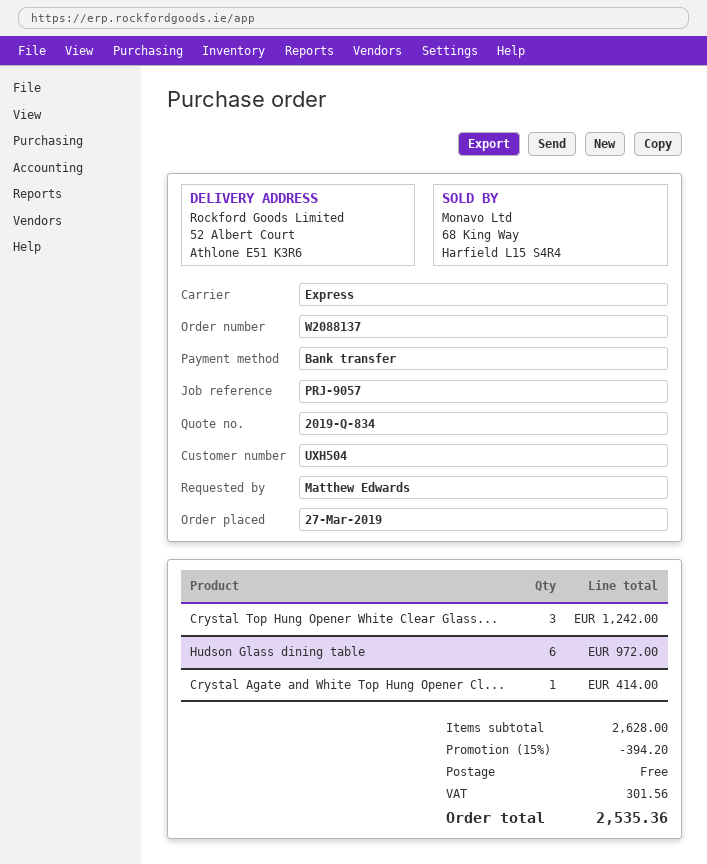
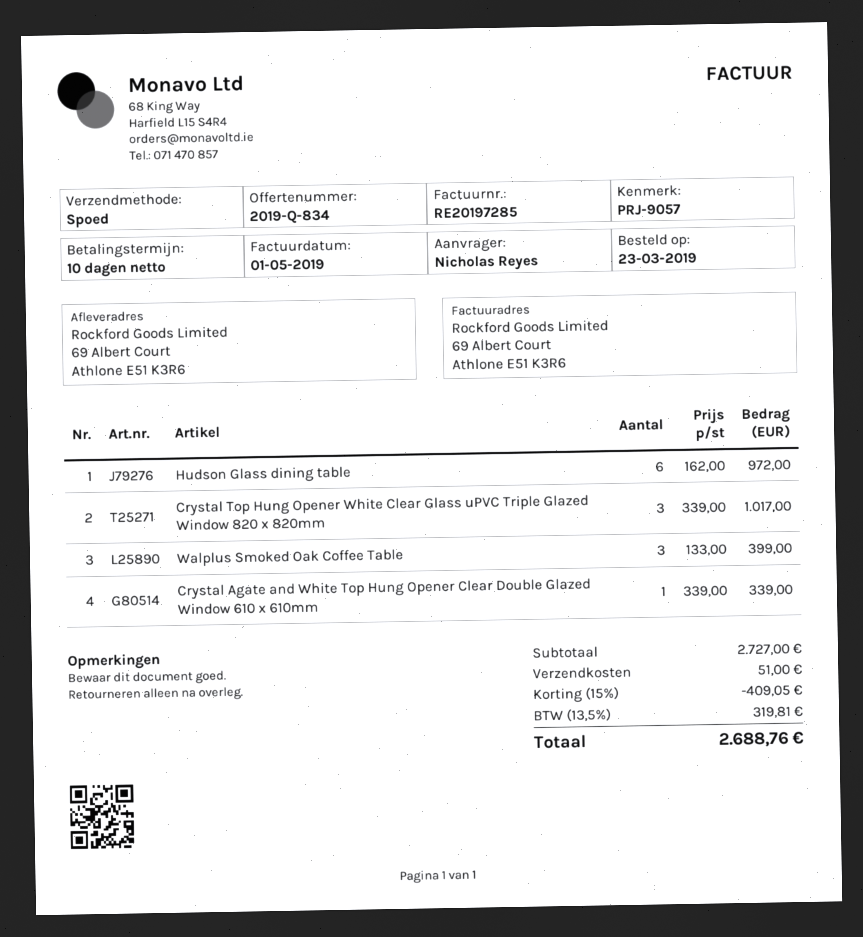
order date: 2019-03-27 -> 2019-03-23
ordered by: Matthew Edwards -> Nicholas Reyes
ship to: 52 Albert Court, Athlone E51 K3R6 -> 69 Albert Court, Athlone E51 K3R6
Crystal Top Hung Opener White Clear Glass...: 3 for 1242.00 -> 3 for 1017.00
Crystal Agate and White Top Hung Opener Cl...: 1 for 414.00 -> 1 for 339.00
Walplus Smoked Oak Coffee Table: none -> 3 for 399.00
subtotal: 2628.00 -> 2727.00
discount: 15% = 394.20 -> 15% = 409.05
shipping: 0.00 -> 51.00
tax: 301.56 -> 319.81
total: 2535.36 -> 2688.76

